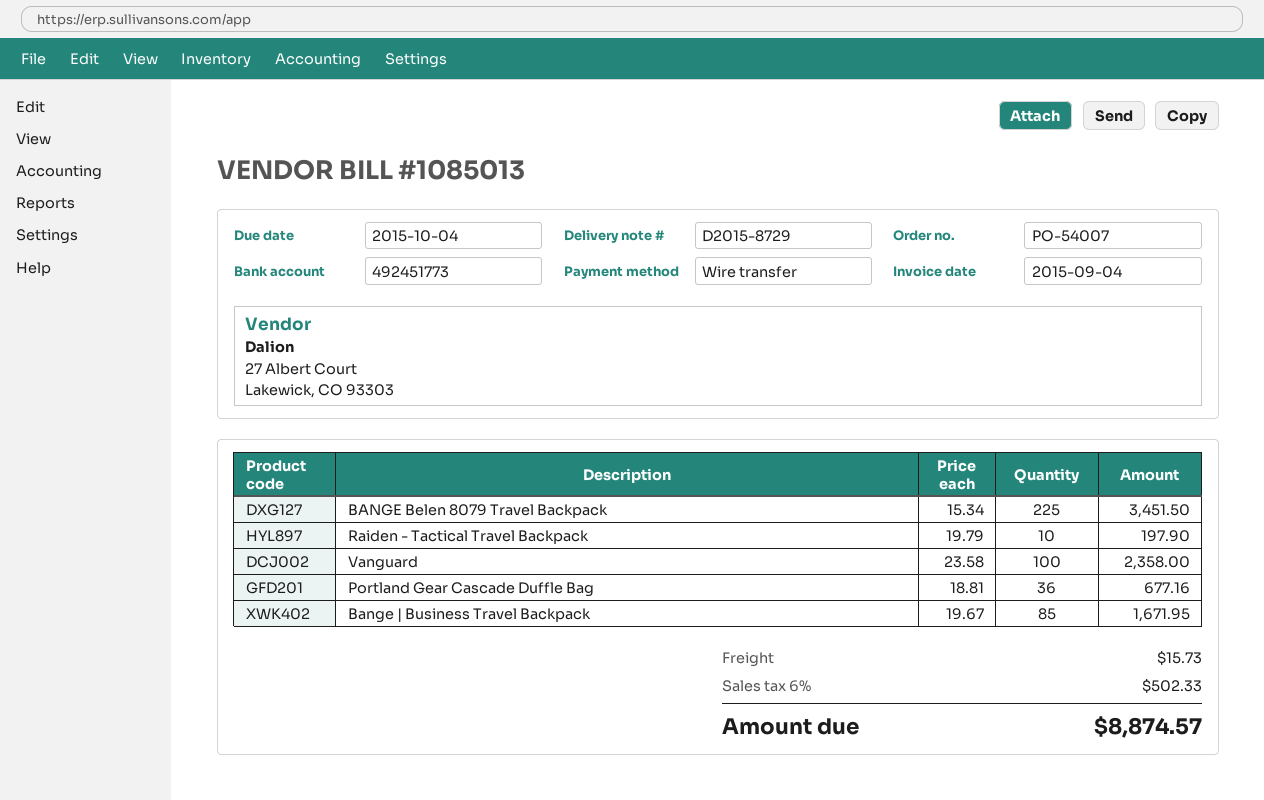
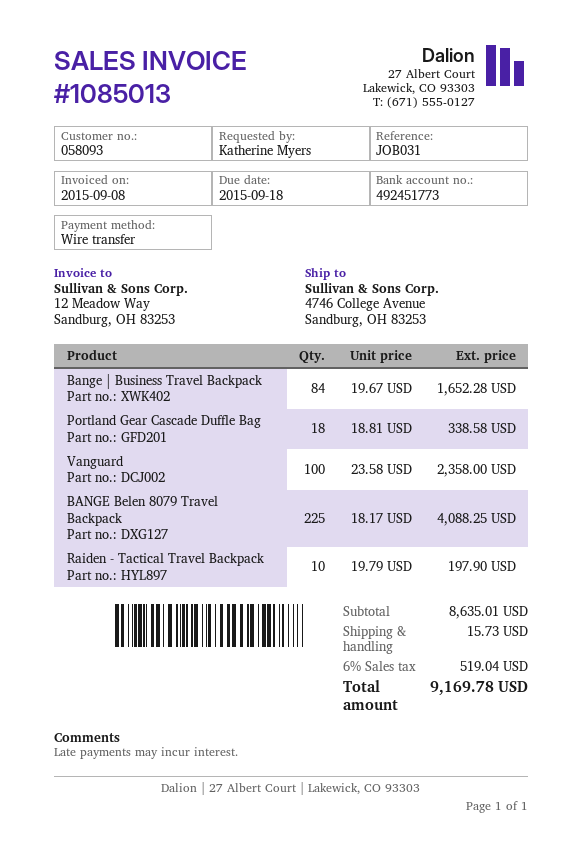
invoice date: 2015-09-04 -> 2015-09-08
due date: 2015-10-04 -> 2015-09-18
BANGE Belen 8079 Travel Backpack: 225 x 15.34 = 3451.50 -> 225 x 18.17 = 4088.25
Portland Gear Cascade Duffle Bag: 36 x 18.81 = 677.16 -> 18 x 18.81 = 338.58
Bange | Business Travel Backpack: 85 x 19.67 = 1671.95 -> 84 x 19.67 = 1652.28
tax: 6% = 502.33 -> 6% = 519.04
total: 8874.57 -> 9169.78

